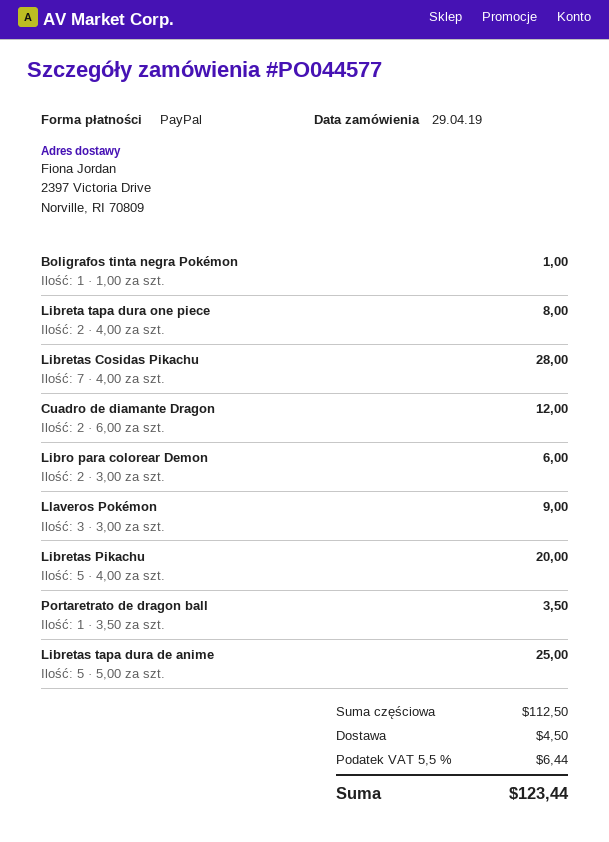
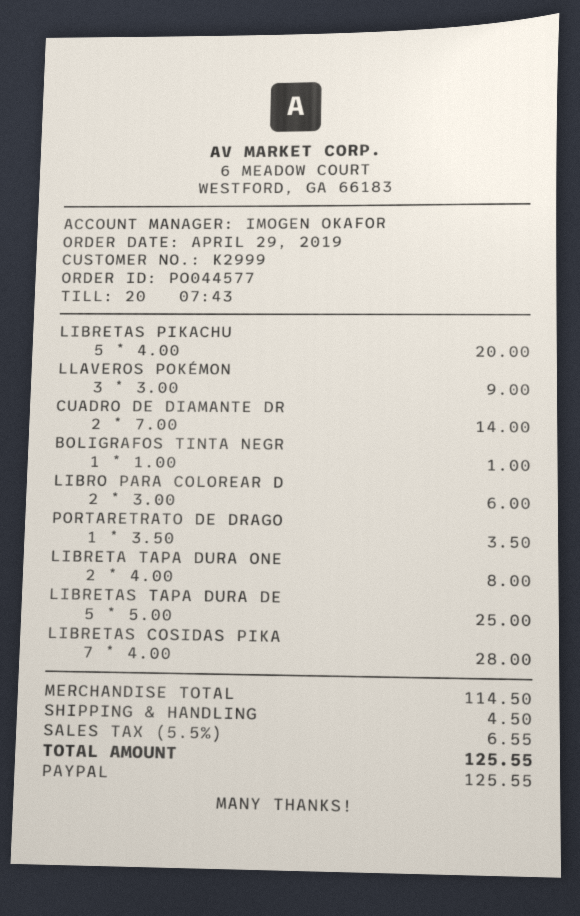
Cuadro de diamante Dragon: 2 x 6.00 = 12.00 -> 2 x 7.00 = 14.00
subtotal: 112.50 -> 114.50
tax: 5.5% = 6.44 -> 5.5% = 6.55
total: 123.44 -> 125.55

